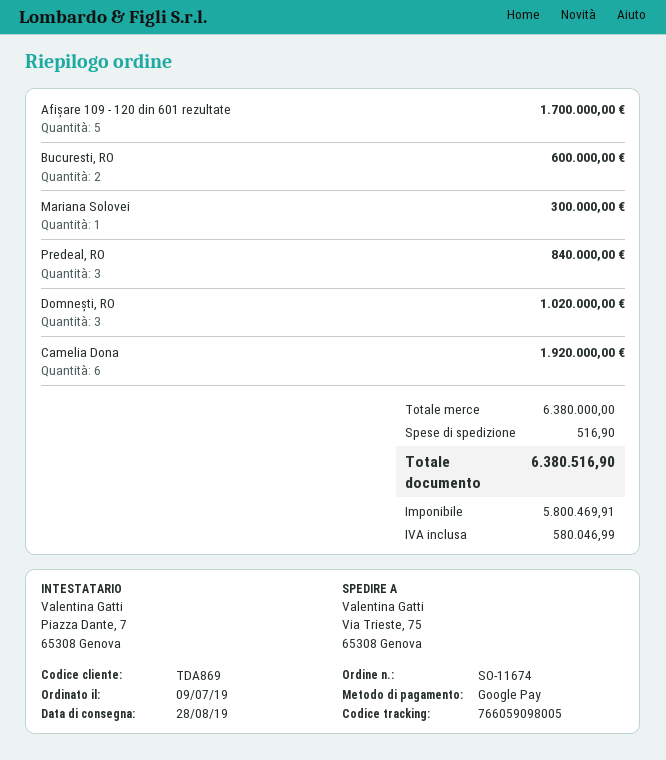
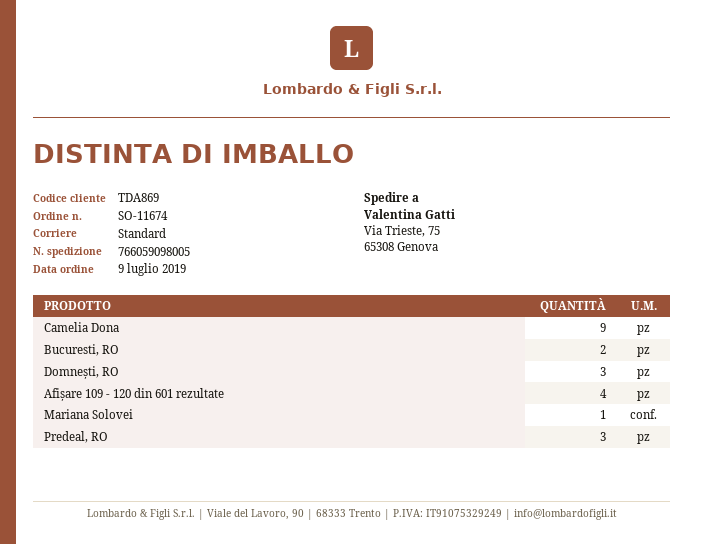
Afișare 109 - 120 din 601 rezultate: 5 -> 4
Camelia Dona: 6 -> 9

